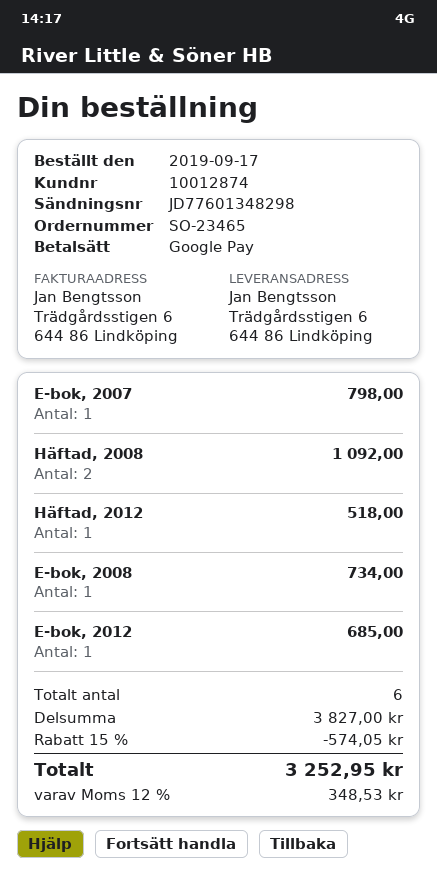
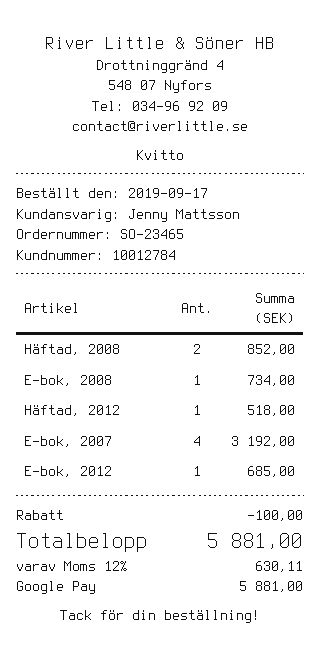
customer number: 10012874 -> 10012784
E-bok, 2007: 1 for 798.00 -> 4 for 3192.00
Häftad, 2008: 2 for 1092.00 -> 2 for 852.00
discount: 574.05 -> 100.00
tax: 12% = 348.53 -> 12% = 630.11
total: 3252.95 -> 5881.00

